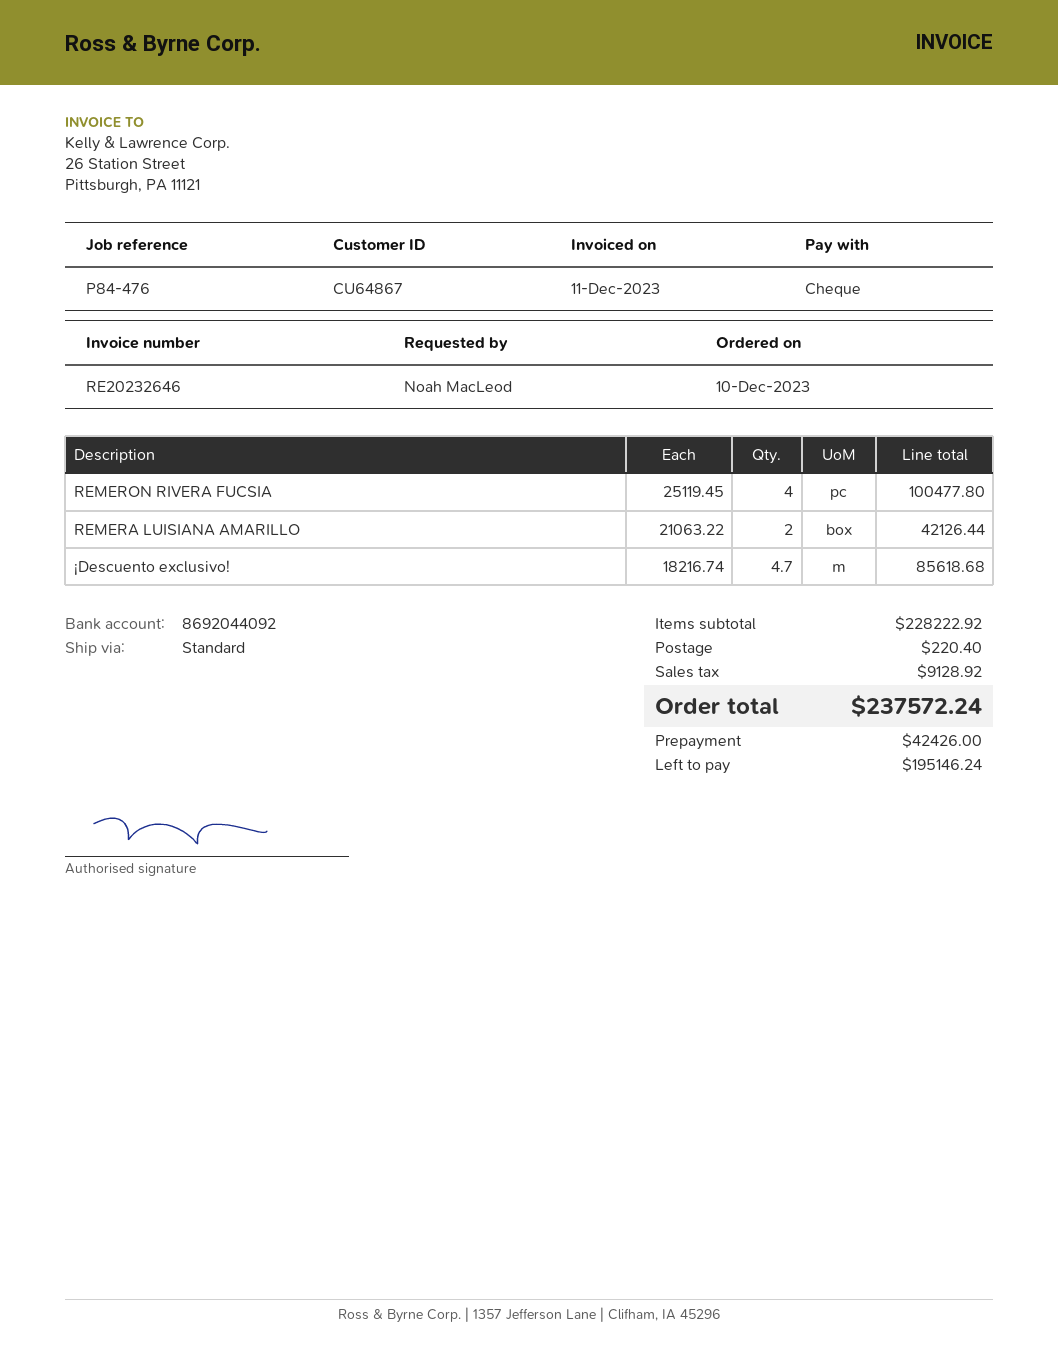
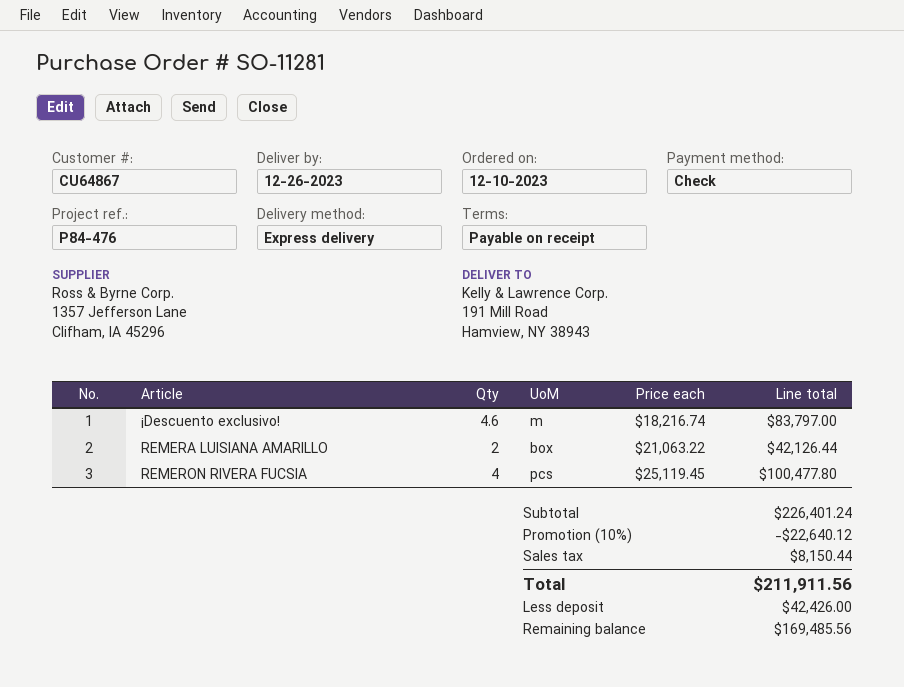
shipping method: standard -> express
¡Descuento exclusivo!: 4.7 x 18216.74 = 85618.68 -> 4.6 x 18216.74 = 83797.00
subtotal: 228222.92 -> 226401.24
discount: none -> 10% = 22640.12
shipping: 220.40 -> none
tax: 9128.92 -> 8150.44
total: 237572.24 -> 211911.56
balance: 195146.24 -> 169485.56

